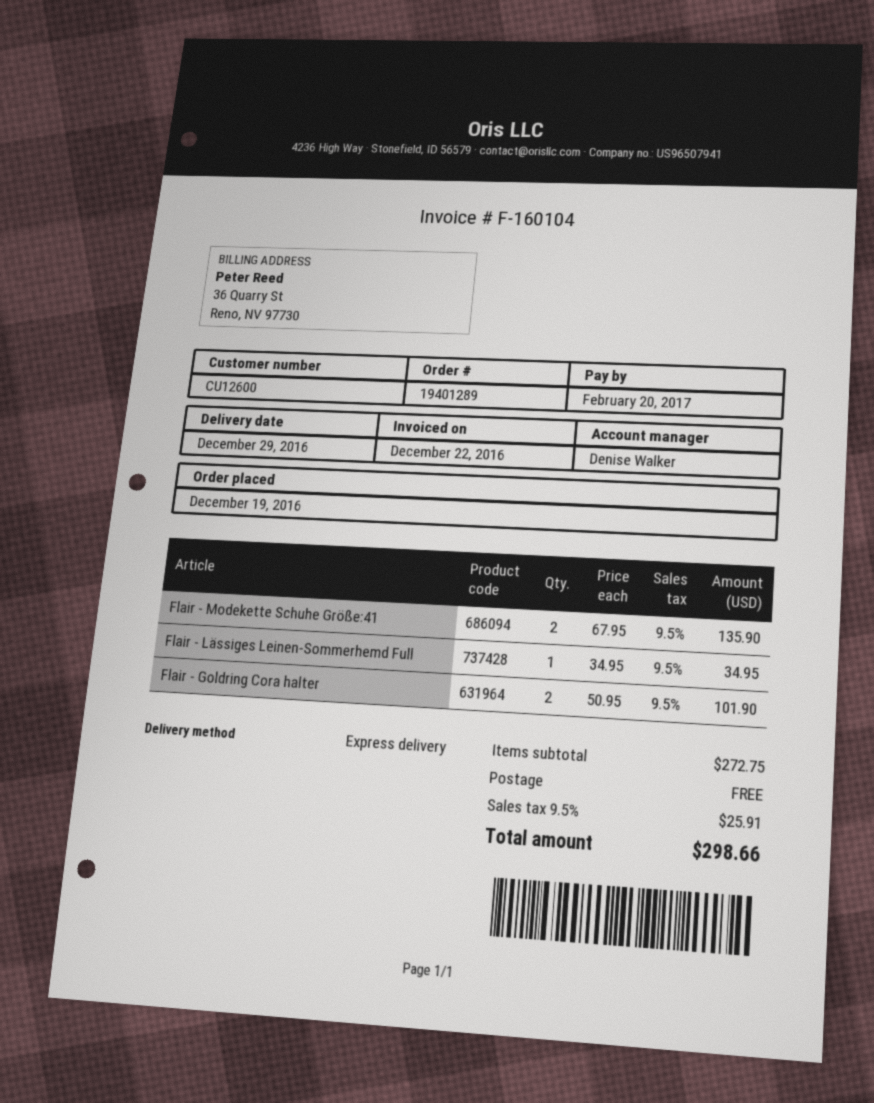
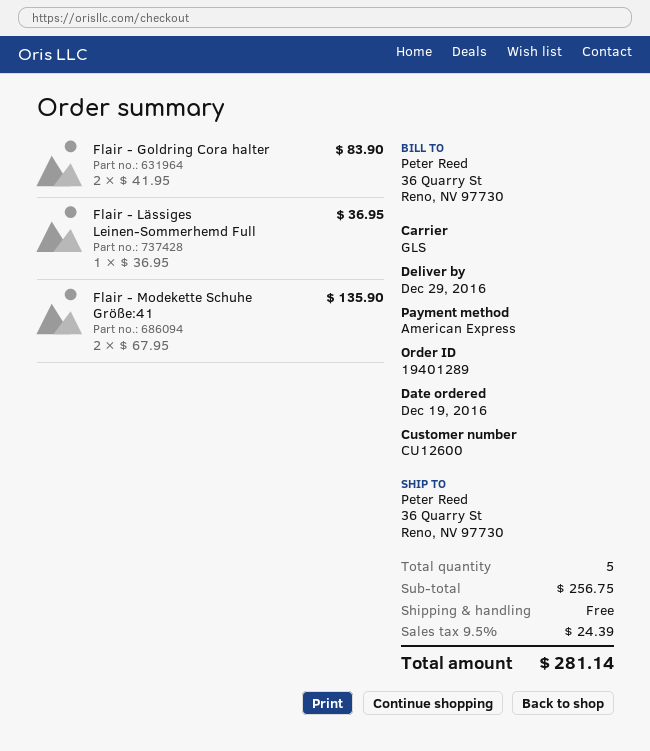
shipping method: express -> GLS
Flair - Lässiges Leinen-Sommerhemd Full: 1 x 34.95 = 34.95 -> 1 x 36.95 = 36.95
Flair - Goldring Cora halter: 2 x 50.95 = 101.90 -> 2 x 41.95 = 83.90
subtotal: 272.75 -> 256.75
tax: 9.5% = 25.91 -> 9.5% = 24.39
total: 298.66 -> 281.14

